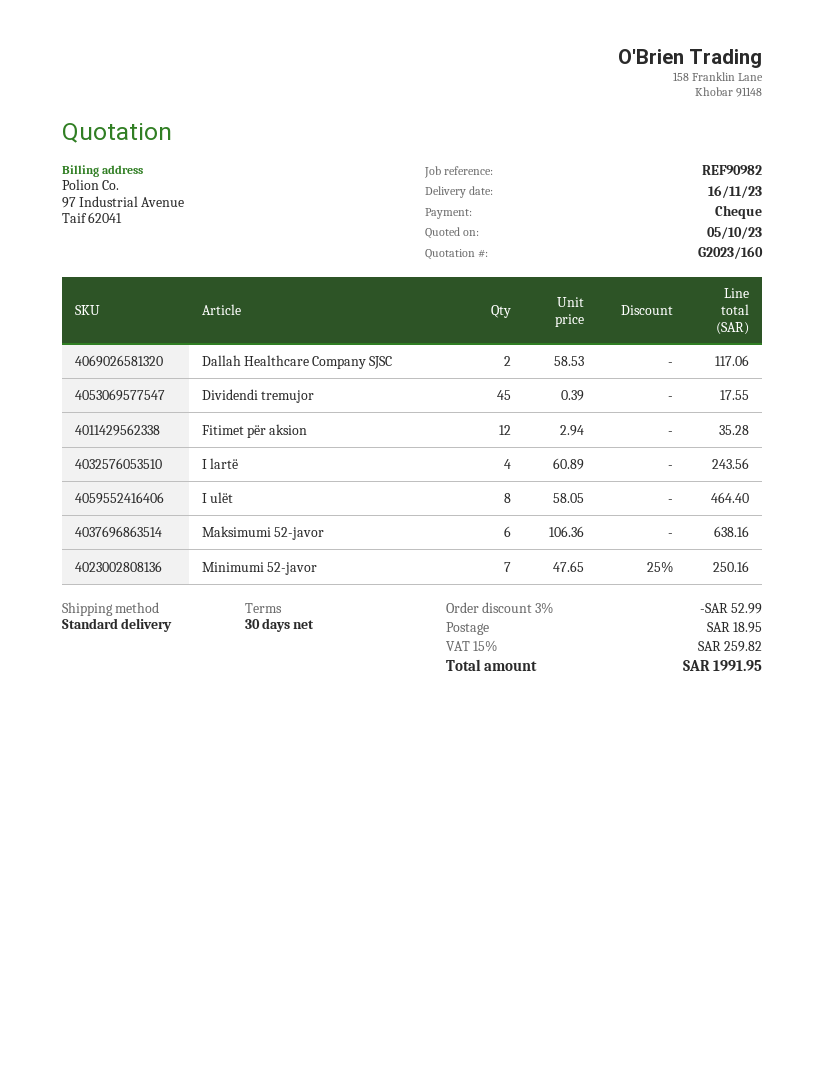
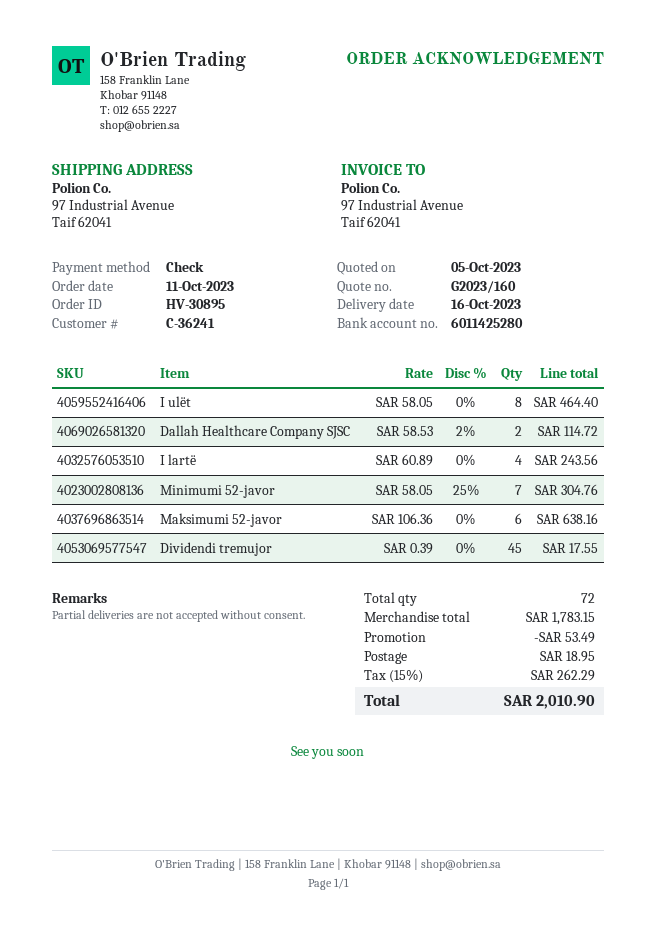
delivery date: 2023-11-16 -> 2023-10-16
Dallah Healthcare Company SJSC: 2 x 58.53 = 117.06 -> 2 x 58.53 - 2% = 114.72
Fitimet për aksion: 12 x 2.94 = 35.28 -> none
Minimumi 52-javor: 7 x 47.65 - 25% = 250.16 -> 7 x 58.05 - 25% = 304.76
discount: 52.99 -> 53.49
tax: 15% = 259.82 -> 15% = 262.29
total: 1991.95 -> 2010.90

